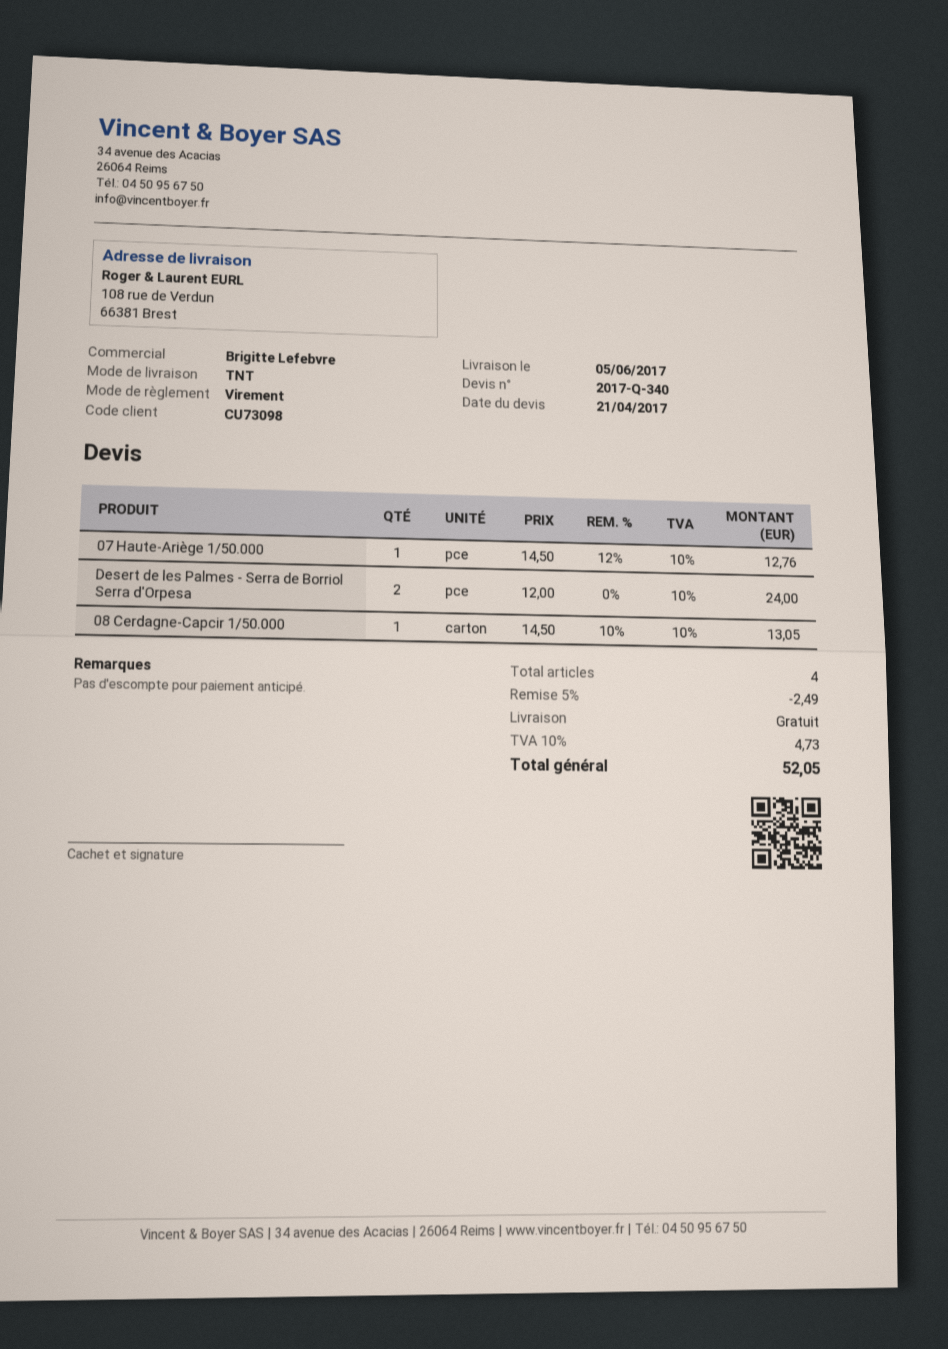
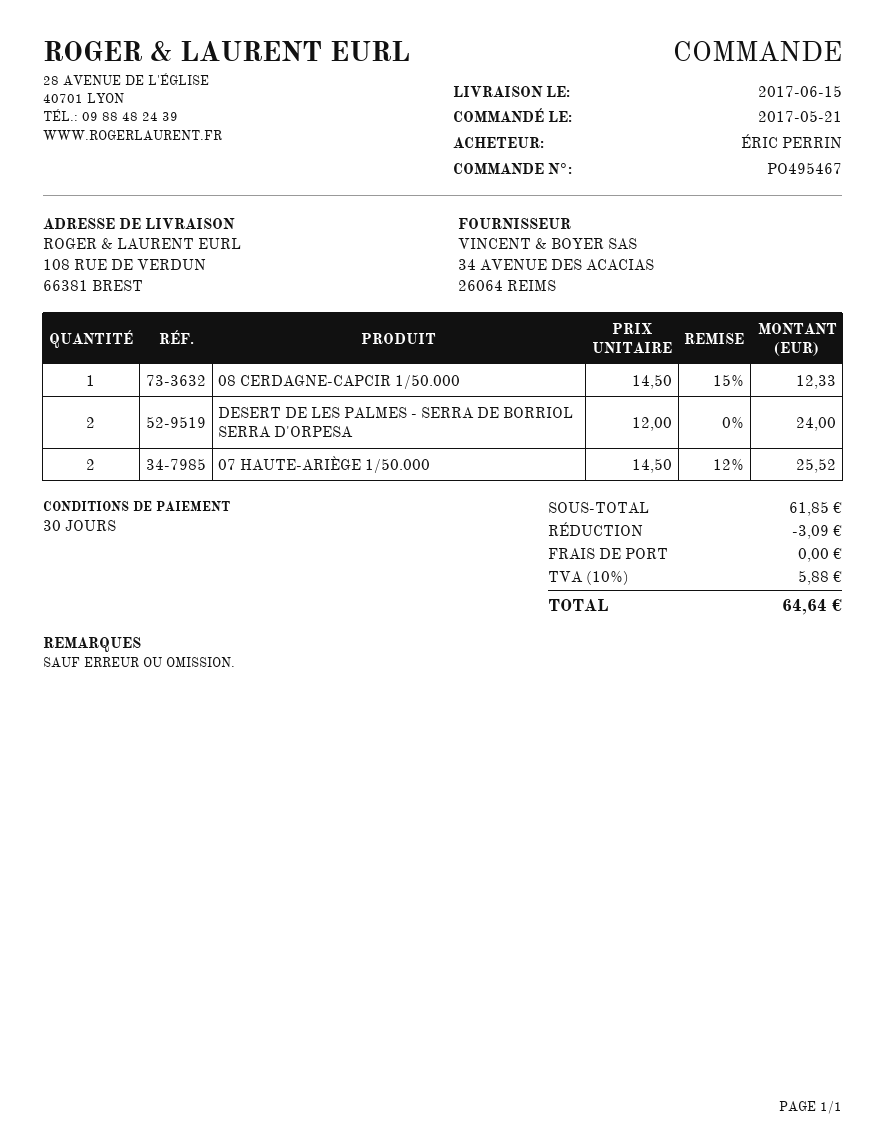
delivery date: 2017-06-05 -> 2017-06-15
07 Haute-Ariège 1/50.000: 1 x 14.50 - 12% = 12.76 -> 2 x 14.50 - 12% = 25.52
08 Cerdagne-Capcir 1/50.000: 1 x 14.50 - 10% = 13.05 -> 1 x 14.50 - 15% = 12.33
discount: 2.49 -> 3.09
tax: 10% = 4.73 -> 10% = 5.88
total: 52.05 -> 64.64

